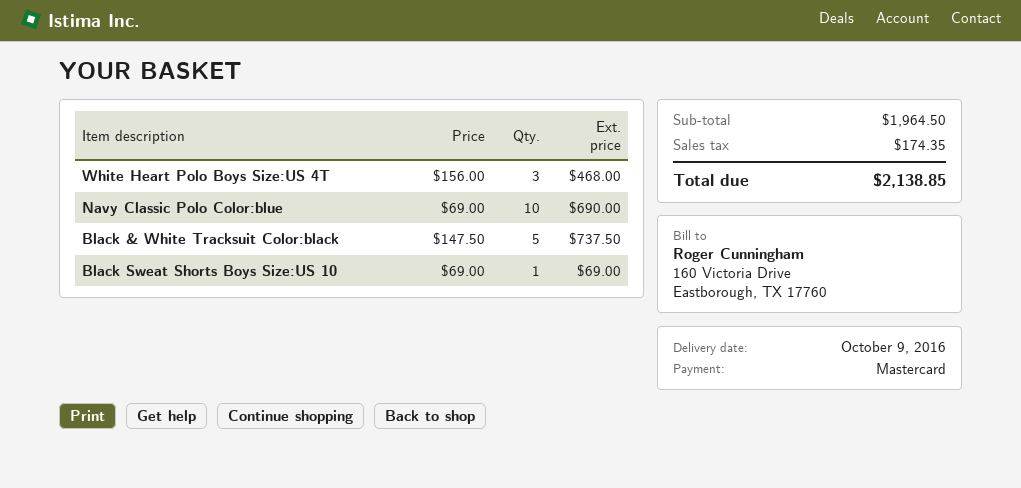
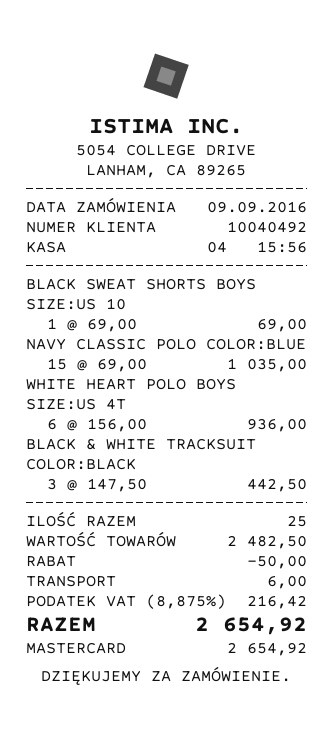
White Heart Polo Boys Size:US 4T: 3 x 156.00 = 468.00 -> 6 x 156.00 = 936.00
Navy Classic Polo Color:blue: 10 x 69.00 = 690.00 -> 15 x 69.00 = 1035.00
Black & White Tracksuit Color:black: 5 x 147.50 = 737.50 -> 3 x 147.50 = 442.50
subtotal: 1964.50 -> 2482.50
discount: none -> 50.00
shipping: none -> 6.00
tax: 174.35 -> 216.42
total: 2138.85 -> 2654.92

